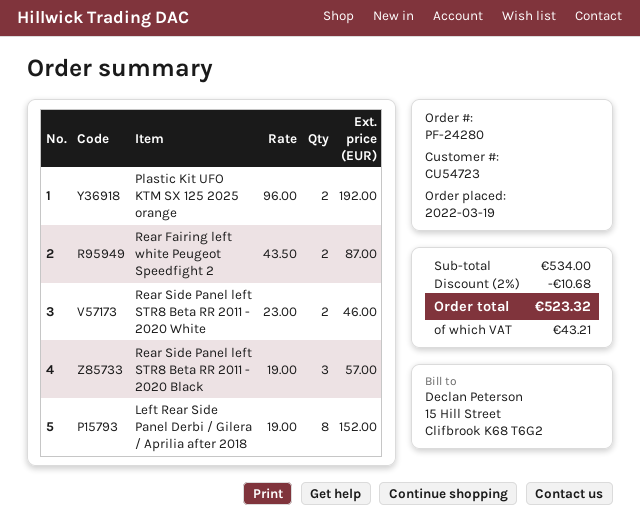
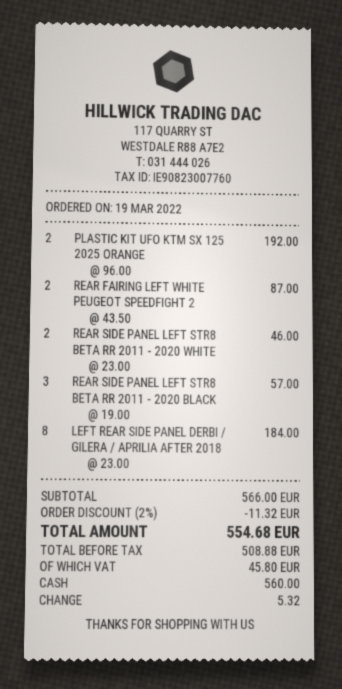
Left Rear Side Panel Derbi / Gilera / Aprilia after 2018: 8 x 19.00 = 152.00 -> 8 x 23.00 = 184.00
subtotal: 534.00 -> 566.00
discount: 2% = 10.68 -> 2% = 11.32
tax: 43.21 -> 45.80
total: 523.32 -> 554.68

